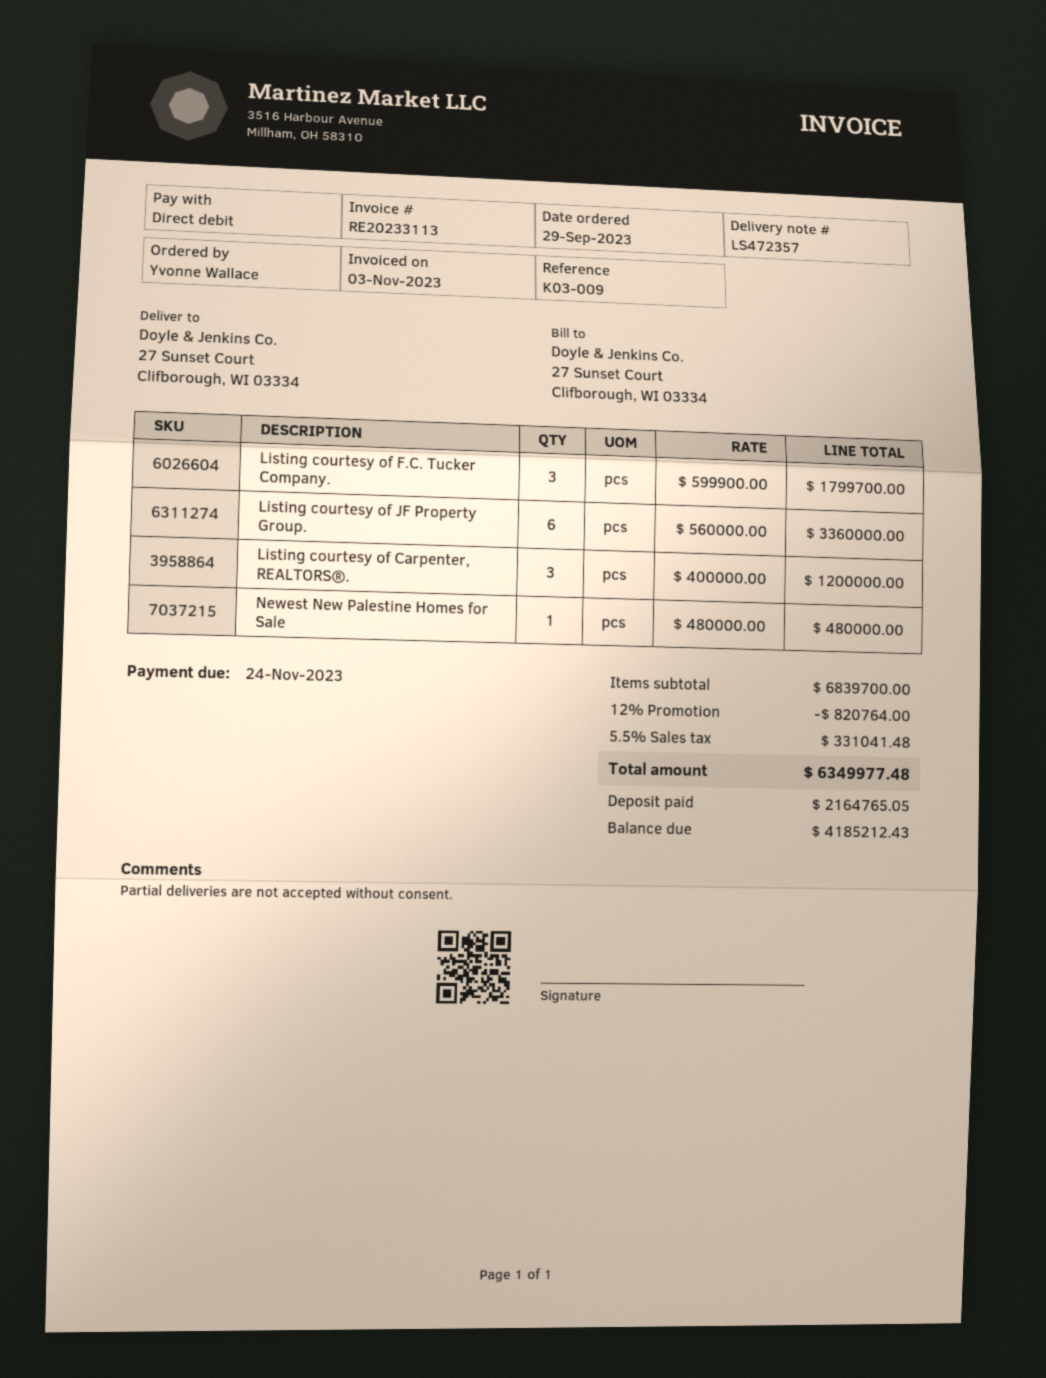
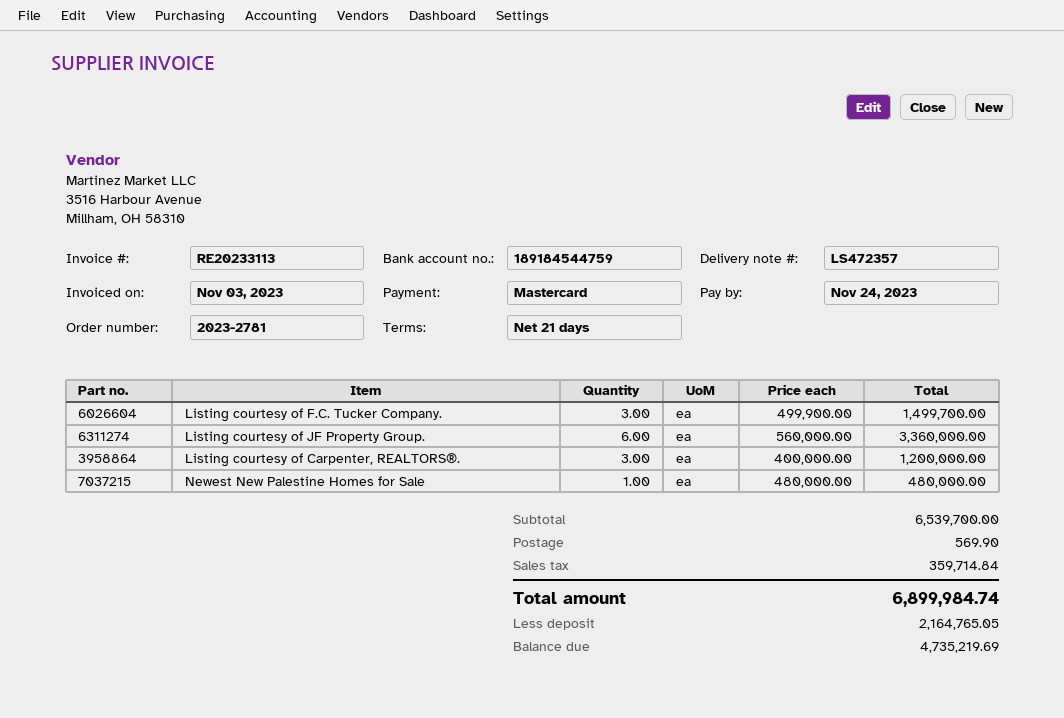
payment method: direct debit -> Mastercard
Listing courtesy of F.C. Tucker Company.: 3 x 599900.00 = 1799700.00 -> 3 x 499900.00 = 1499700.00
subtotal: 6839700.00 -> 6539700.00
discount: 12% = 820764.00 -> none
shipping: none -> 569.90
tax: 331041.48 -> 359714.84
total: 6349977.48 -> 6899984.74
balance: 4185212.43 -> 4735219.69

